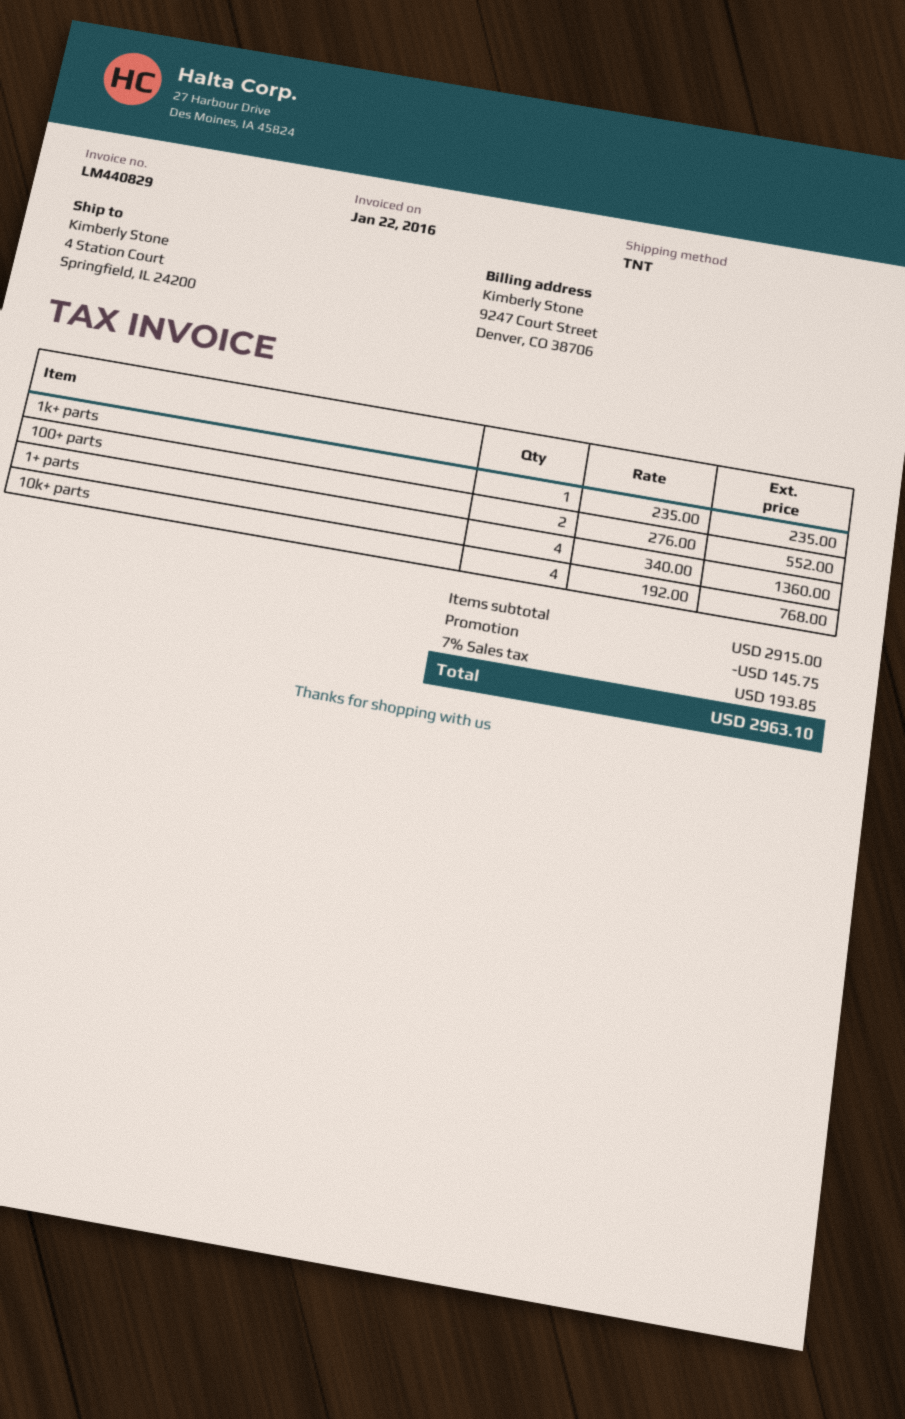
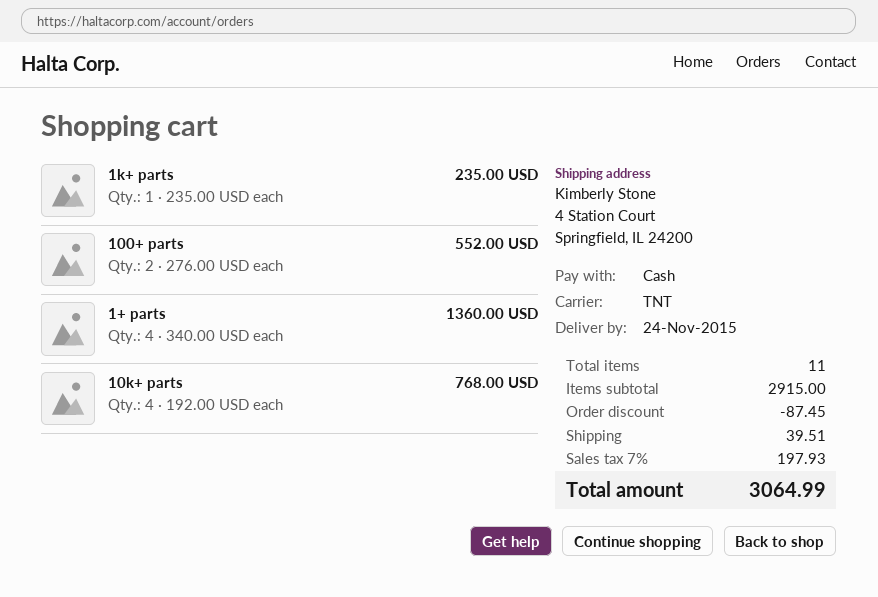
discount: 145.75 -> 87.45
shipping: none -> 39.51
tax: 7% = 193.85 -> 7% = 197.93
total: 2963.10 -> 3064.99

